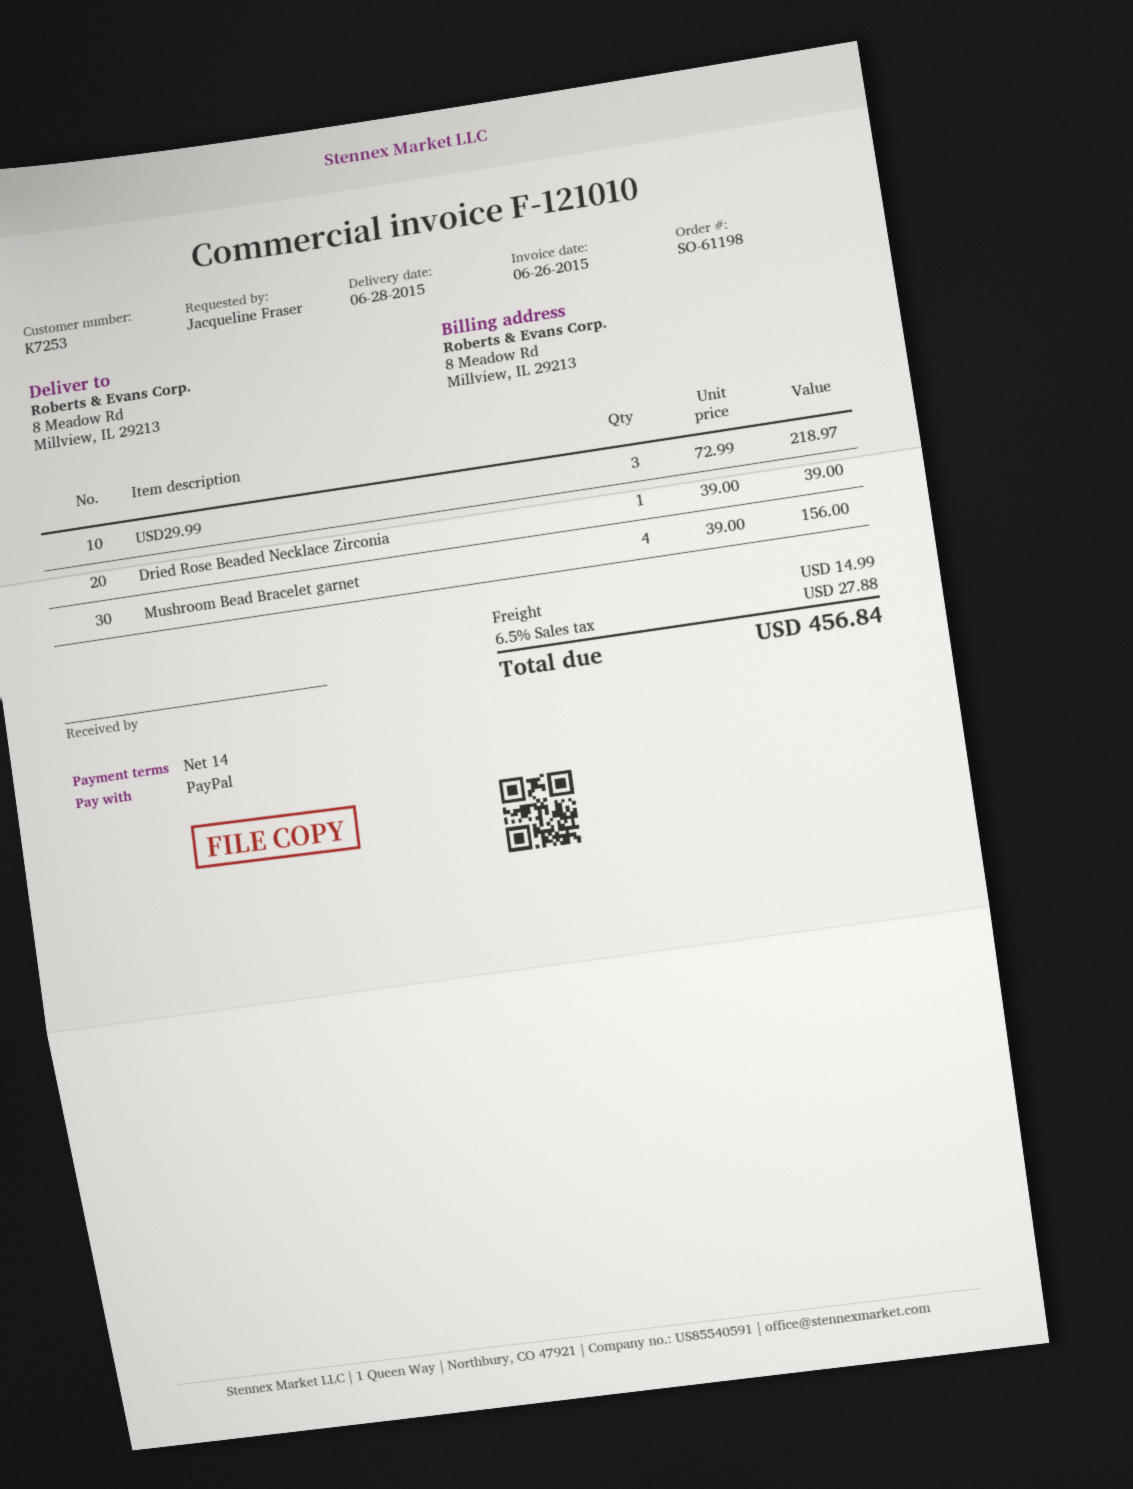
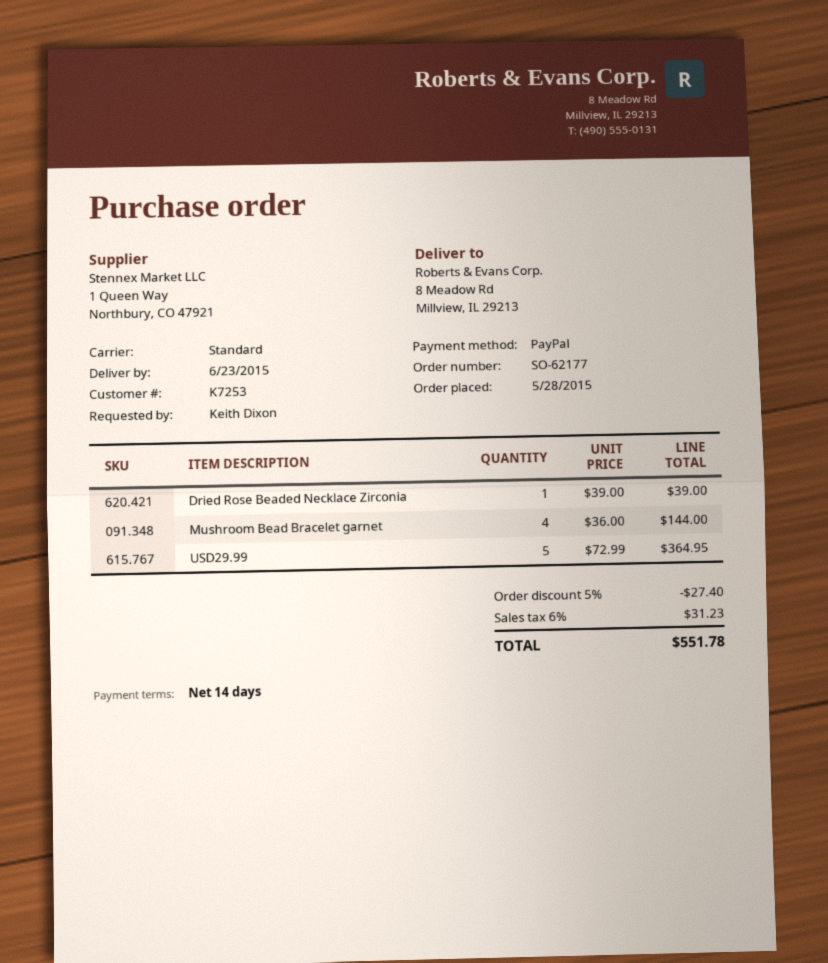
order number: SO-61198 -> SO-62177
delivery date: 2015-06-28 -> 2015-06-23
ordered by: Jacqueline Fraser -> Keith Dixon
USD29.99: 3 x 72.99 = 218.97 -> 5 x 72.99 = 364.95
Mushroom Bead Bracelet garnet: 4 x 39.00 = 156.00 -> 4 x 36.00 = 144.00
discount: none -> 5% = 27.40
shipping: 14.99 -> none
tax: 6.5% = 27.88 -> 6% = 31.23
total: 456.84 -> 551.78

